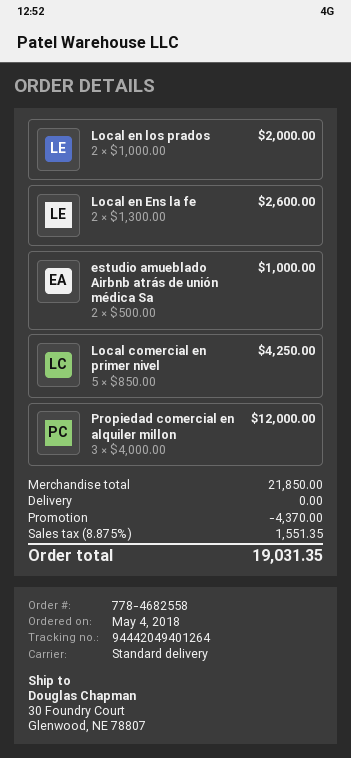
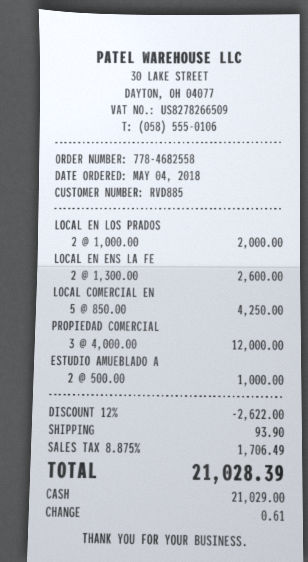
discount: 4370.00 -> 2622.00
shipping: 0.00 -> 93.90
tax: 8.875% = 1551.35 -> 8.875% = 1706.49
total: 19031.35 -> 21028.39

